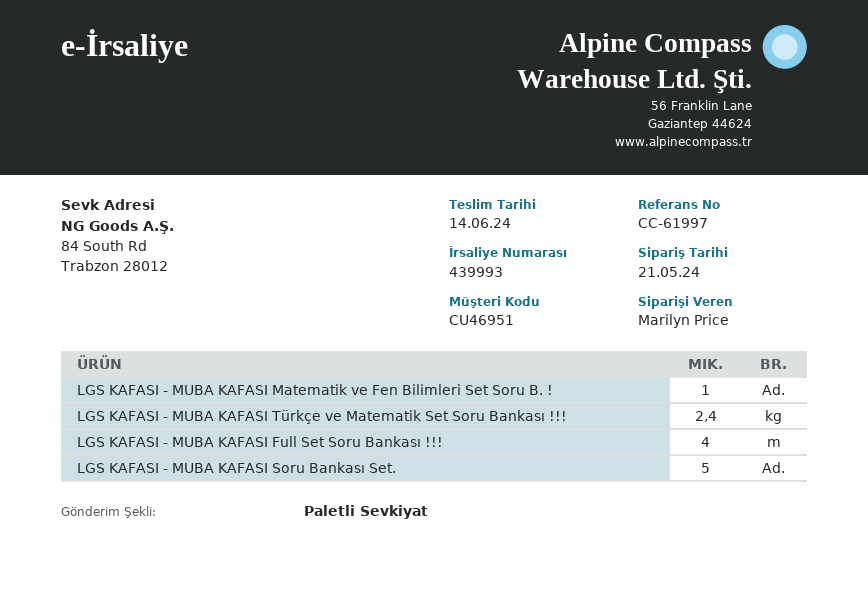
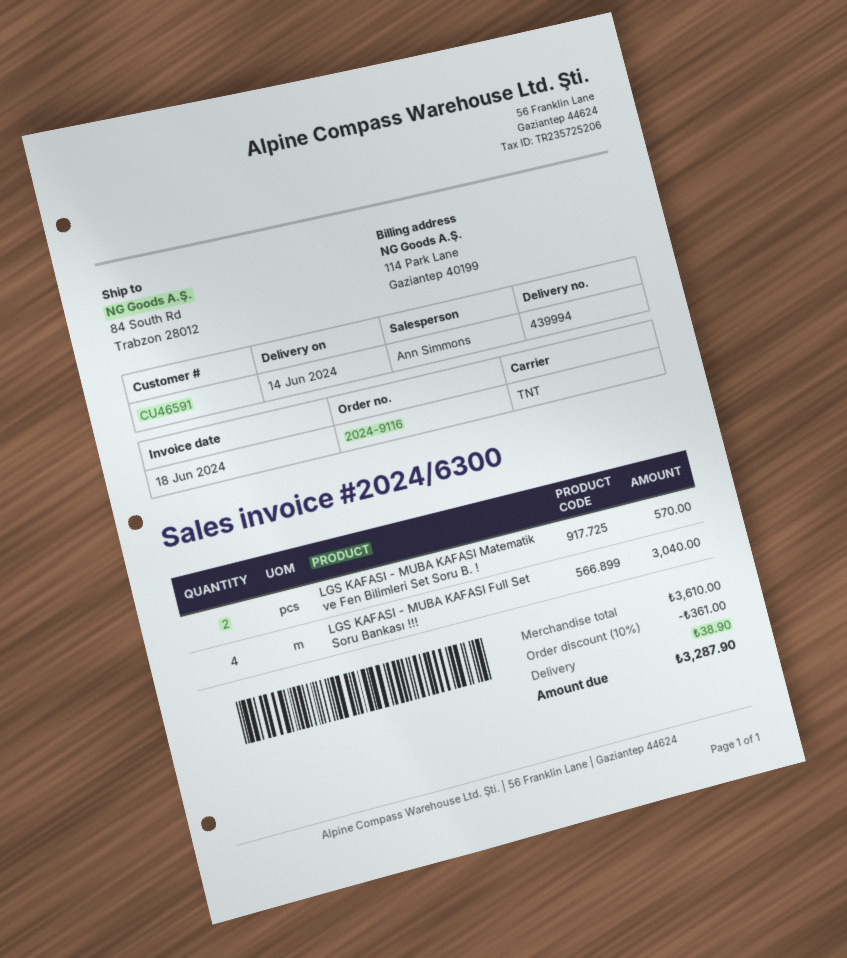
delivery note number: 439993 -> 439994
customer number: CU46951 -> CU46591
shipping method: pallet freight -> TNT
LGS KAFASI - MUBA KAFASI Matematik ve Fen Bilimleri Set Soru B. !: 1 -> 2
LGS KAFASI - MUBA KAFASI Türkçe ve Matematik Set Soru Bankası !!!: 2.4 -> none
LGS KAFASI - MUBA KAFASI Soru Bankası Set.: 5 -> none

